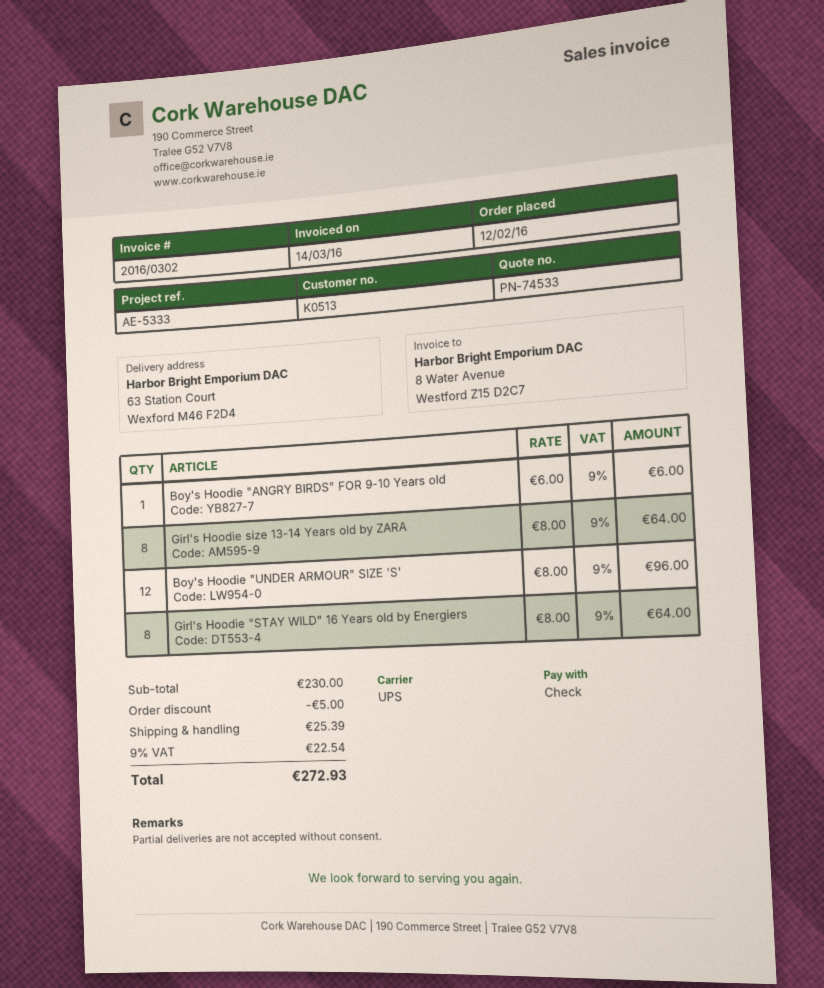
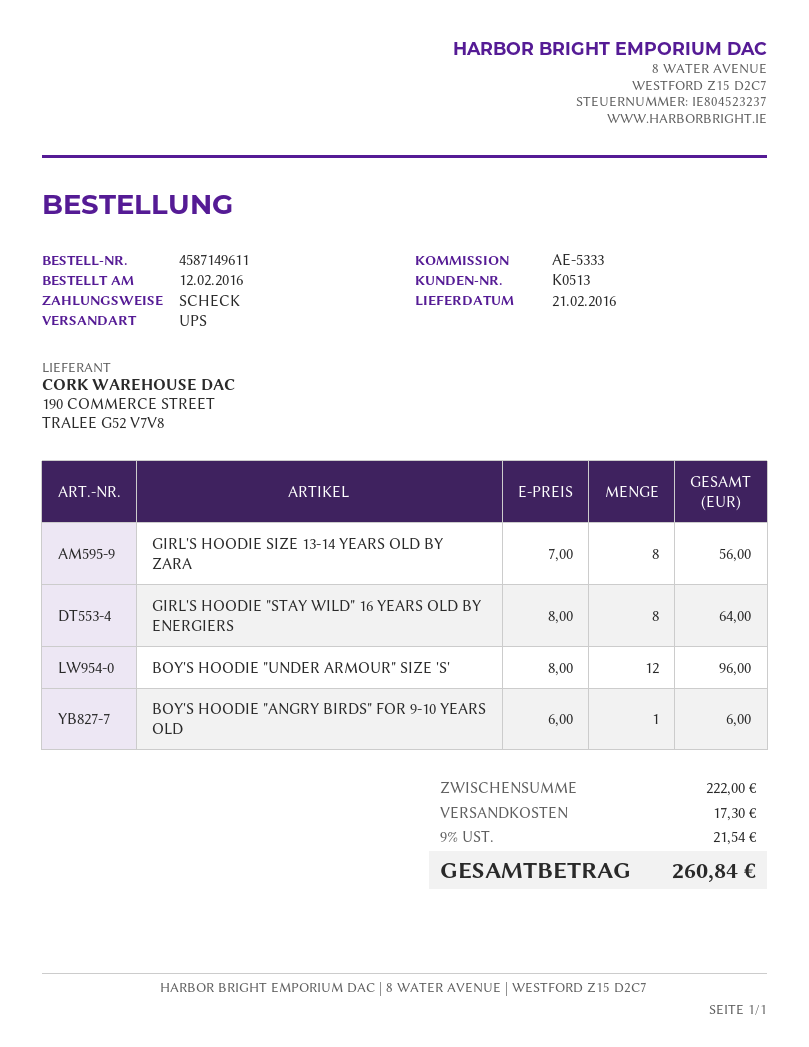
Girl's Hoodie size 13-14 Years old by ZARA: 8 x 8.00 = 64.00 -> 8 x 7.00 = 56.00
subtotal: 230.00 -> 222.00
discount: 5.00 -> none
shipping: 25.39 -> 17.30
tax: 9% = 22.54 -> 9% = 21.54
total: 272.93 -> 260.84

